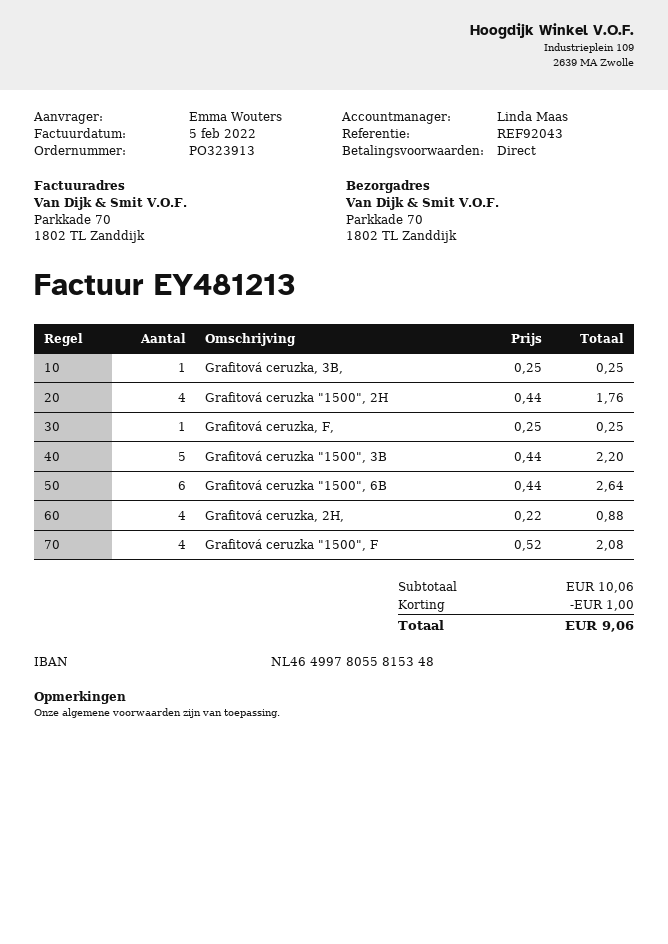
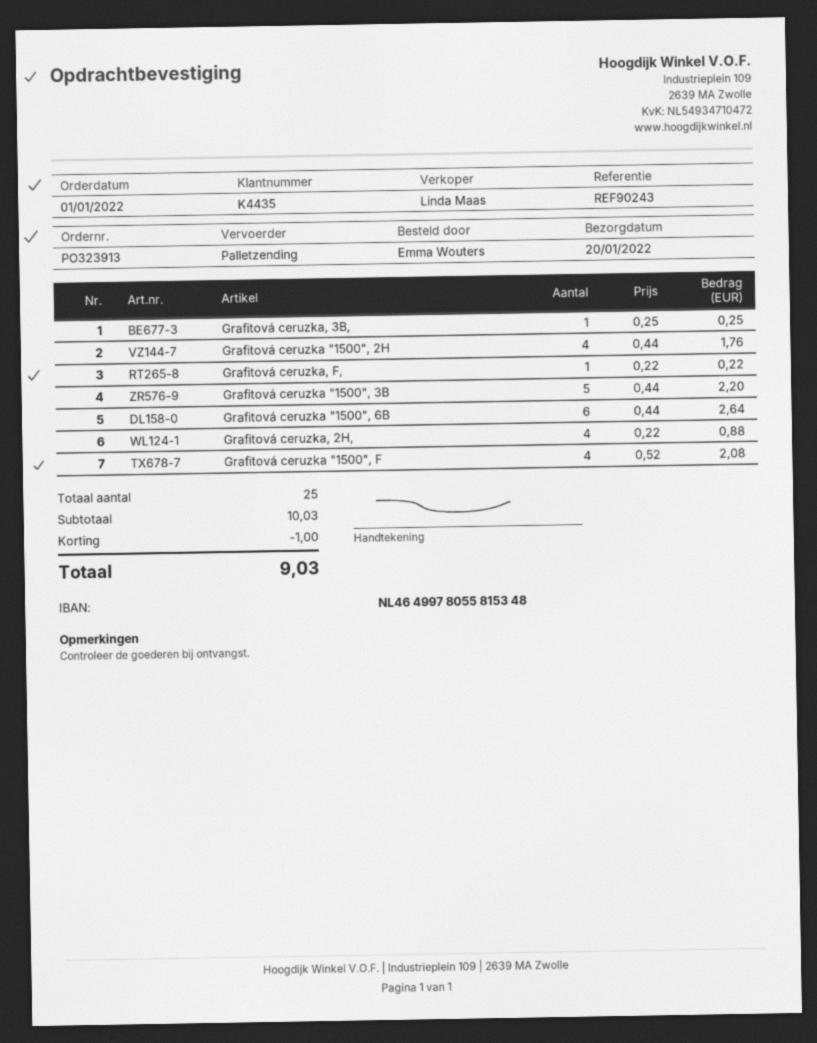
reference: REF92043 -> REF90243
Grafitová ceruzka, F,: 1 x 0.25 = 0.25 -> 1 x 0.22 = 0.22
subtotal: 10.06 -> 10.03
total: 9.06 -> 9.03

